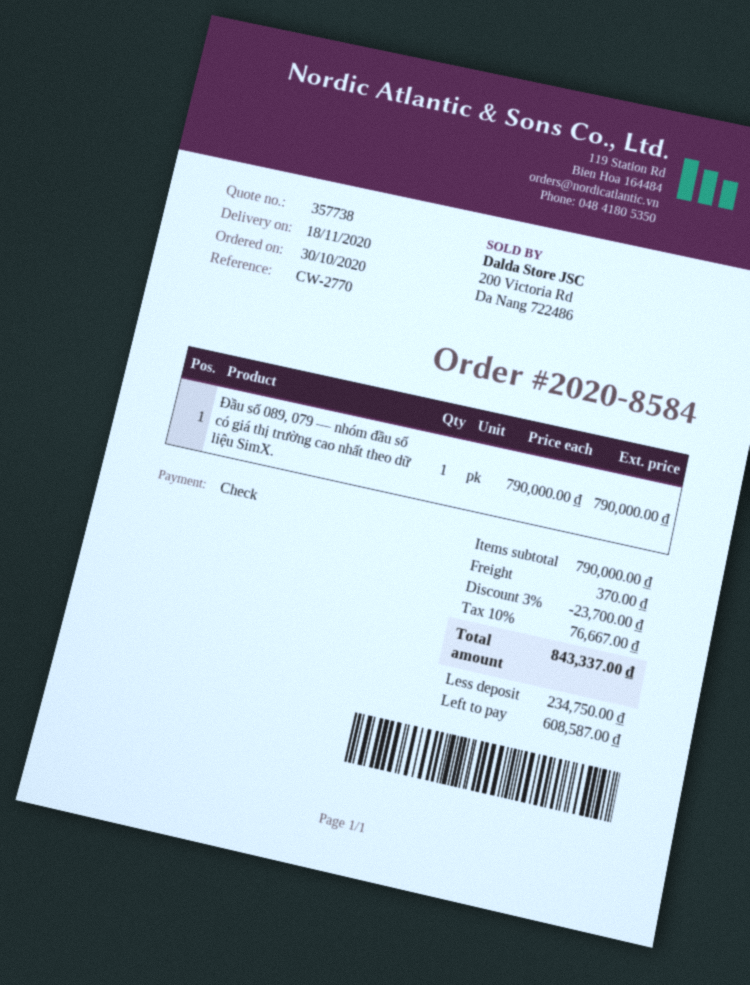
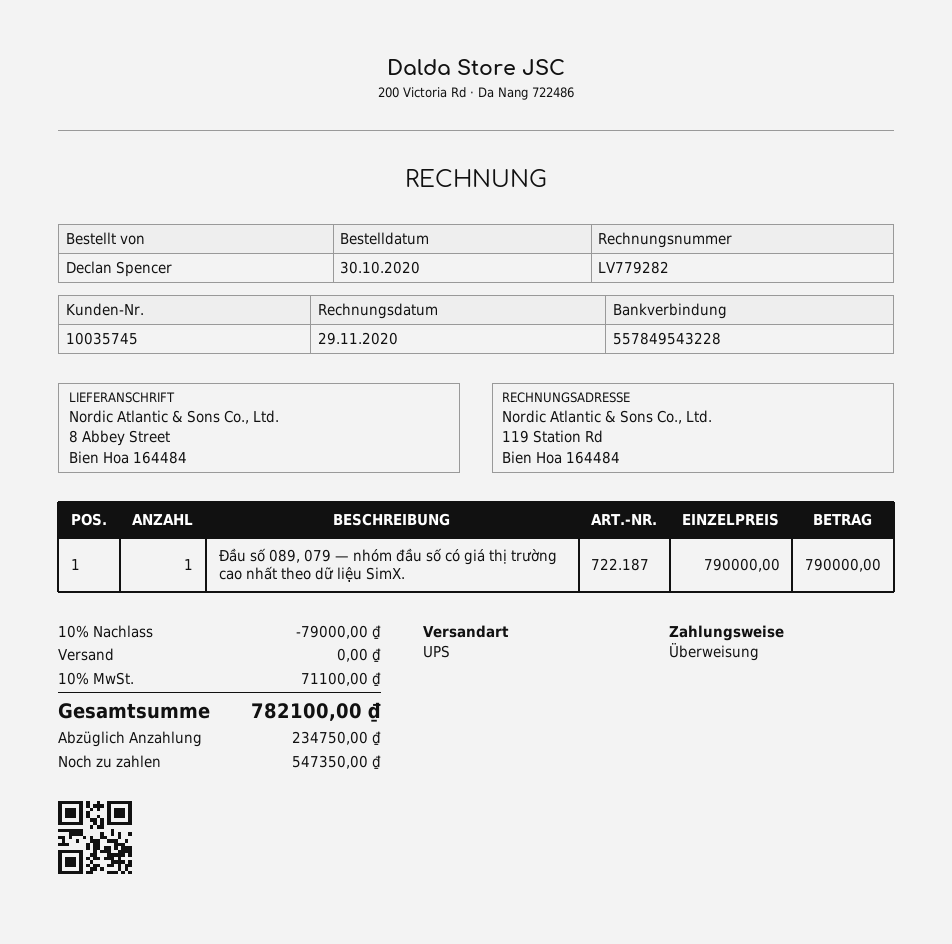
payment method: cheque -> bank transfer
discount: 3% = 23700.00 -> 10% = 79000.00
shipping: 370.00 -> 0.00
tax: 10% = 76667.00 -> 10% = 71100.00
total: 843337.00 -> 782100.00
balance: 608587.00 -> 547350.00

